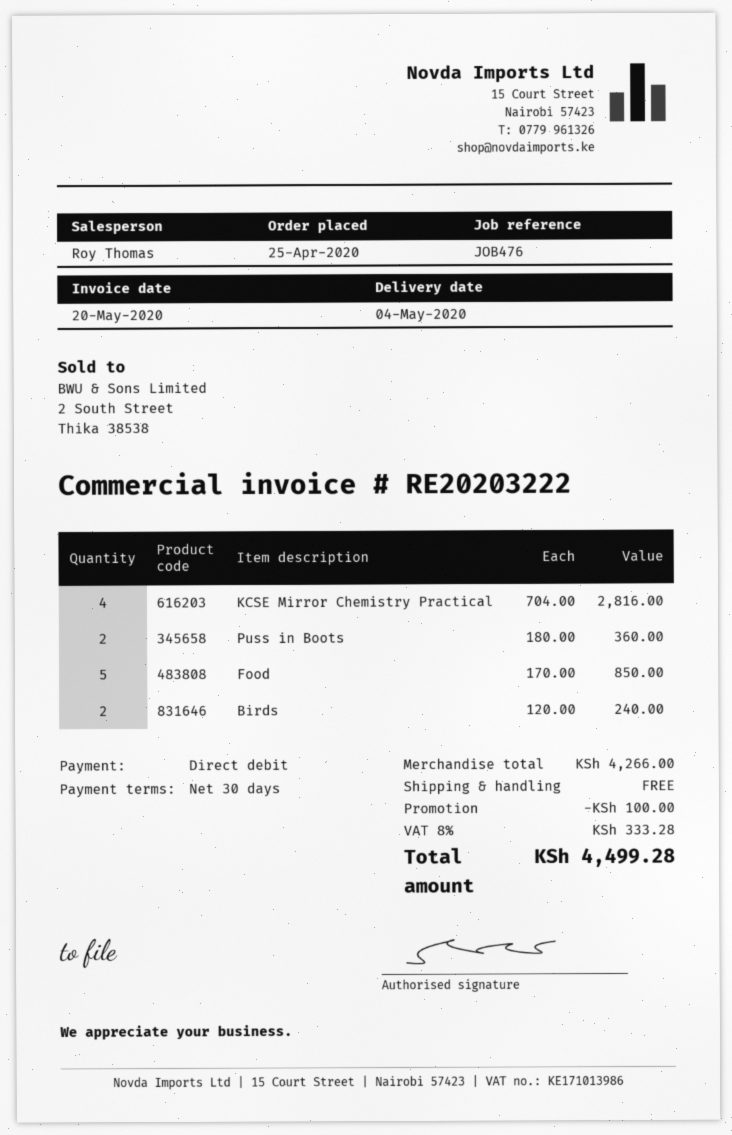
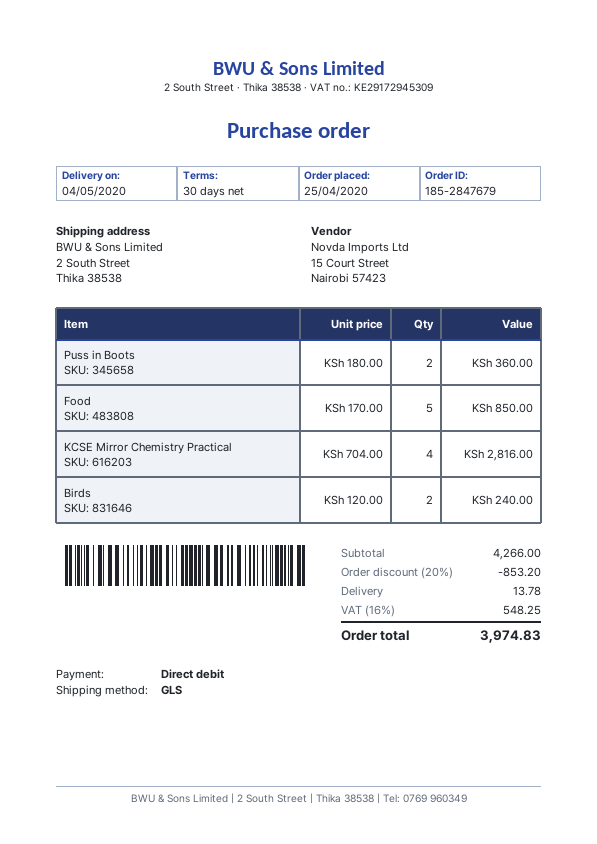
discount: 100.00 -> 853.20
shipping: 0.00 -> 13.78
tax: 8% = 333.28 -> 16% = 548.25
total: 4499.28 -> 3974.83

